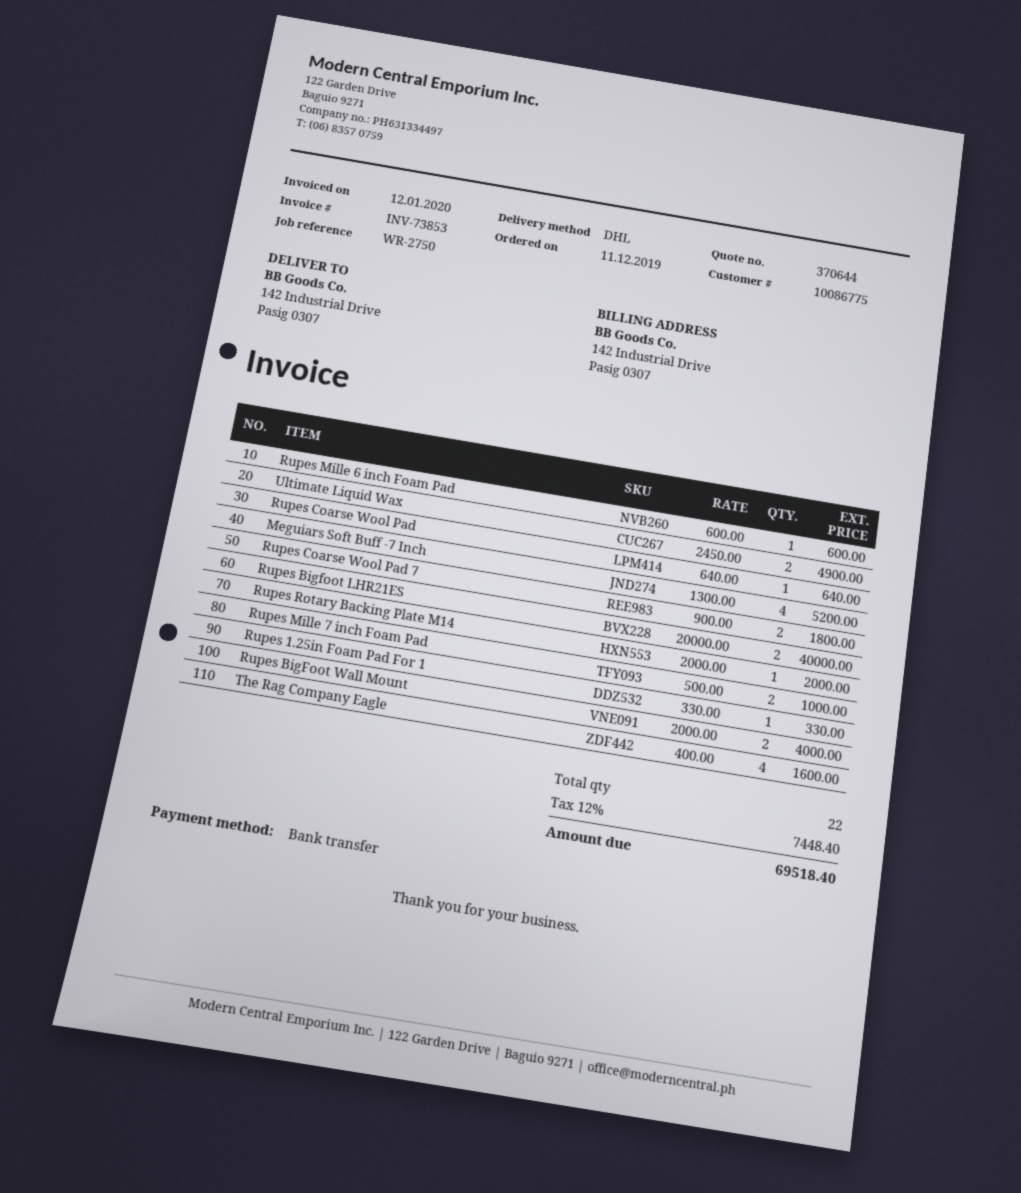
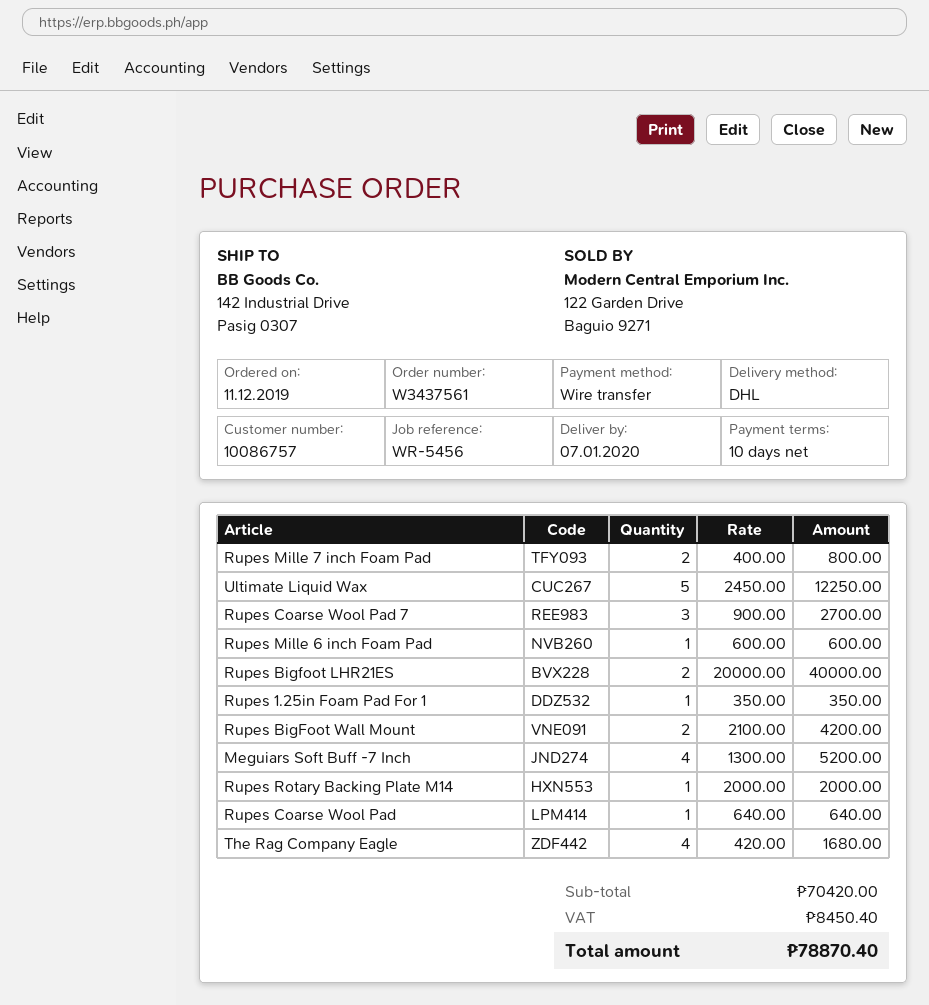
customer number: 10086775 -> 10086757
reference: WR-2750 -> WR-5456
Ultimate Liquid Wax: 2 x 2450.00 = 4900.00 -> 5 x 2450.00 = 12250.00
Rupes Coarse Wool Pad 7: 2 x 900.00 = 1800.00 -> 3 x 900.00 = 2700.00
Rupes Mille 7 inch Foam Pad: 2 x 500.00 = 1000.00 -> 2 x 400.00 = 800.00
Rupes 1.25in Foam Pad For 1: 1 x 330.00 = 330.00 -> 1 x 350.00 = 350.00
Rupes BigFoot Wall Mount: 2 x 2000.00 = 4000.00 -> 2 x 2100.00 = 4200.00
The Rag Company Eagle: 4 x 400.00 = 1600.00 -> 4 x 420.00 = 1680.00
tax: 7448.40 -> 8450.40
total: 69518.40 -> 78870.40

